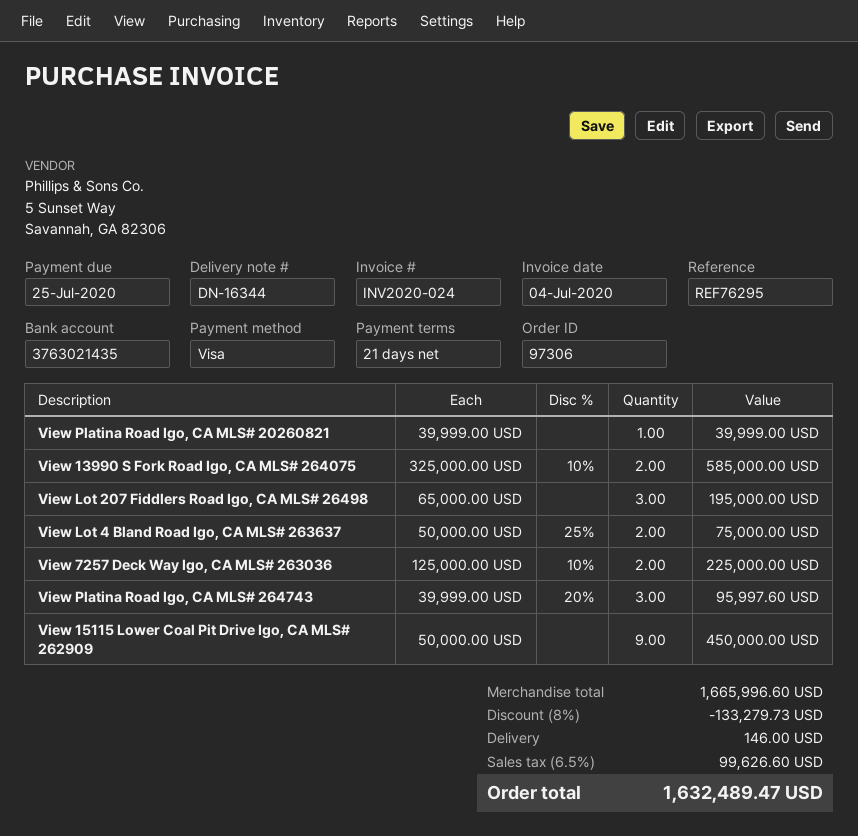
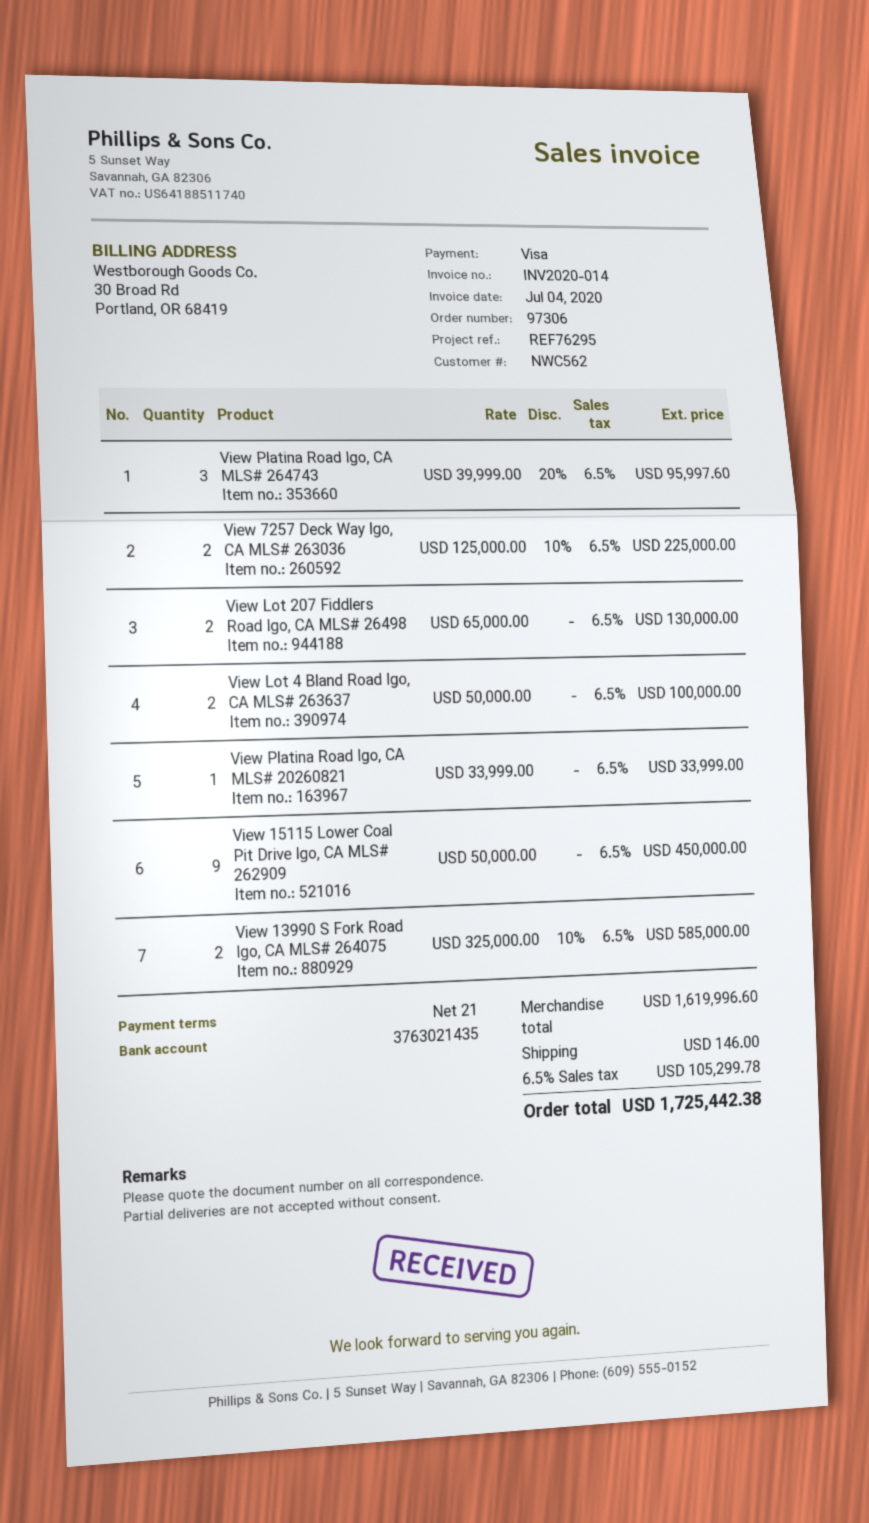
invoice number: INV2020-024 -> INV2020-014
View Platina Road Igo, CA MLS# 20260821: 1 x 39999.00 = 39999.00 -> 1 x 33999.00 = 33999.00
View Lot 207 Fiddlers Road Igo, CA MLS# 26498: 3 x 65000.00 = 195000.00 -> 2 x 65000.00 = 130000.00
View Lot 4 Bland Road Igo, CA MLS# 263637: 2 x 50000.00 - 25% = 75000.00 -> 2 x 50000.00 = 100000.00
subtotal: 1665996.60 -> 1619996.60
discount: 8% = 133279.73 -> none
tax: 6.5% = 99626.60 -> 6.5% = 105299.78
total: 1632489.47 -> 1725442.38

